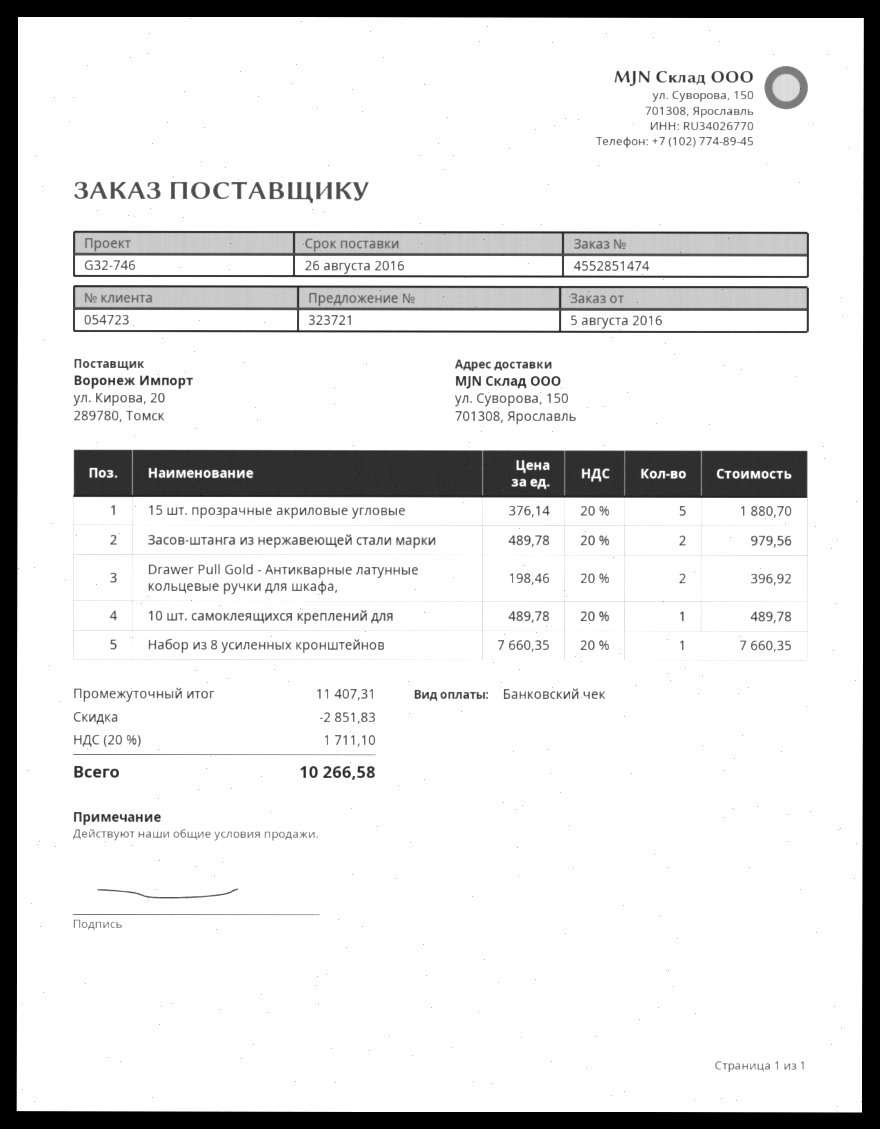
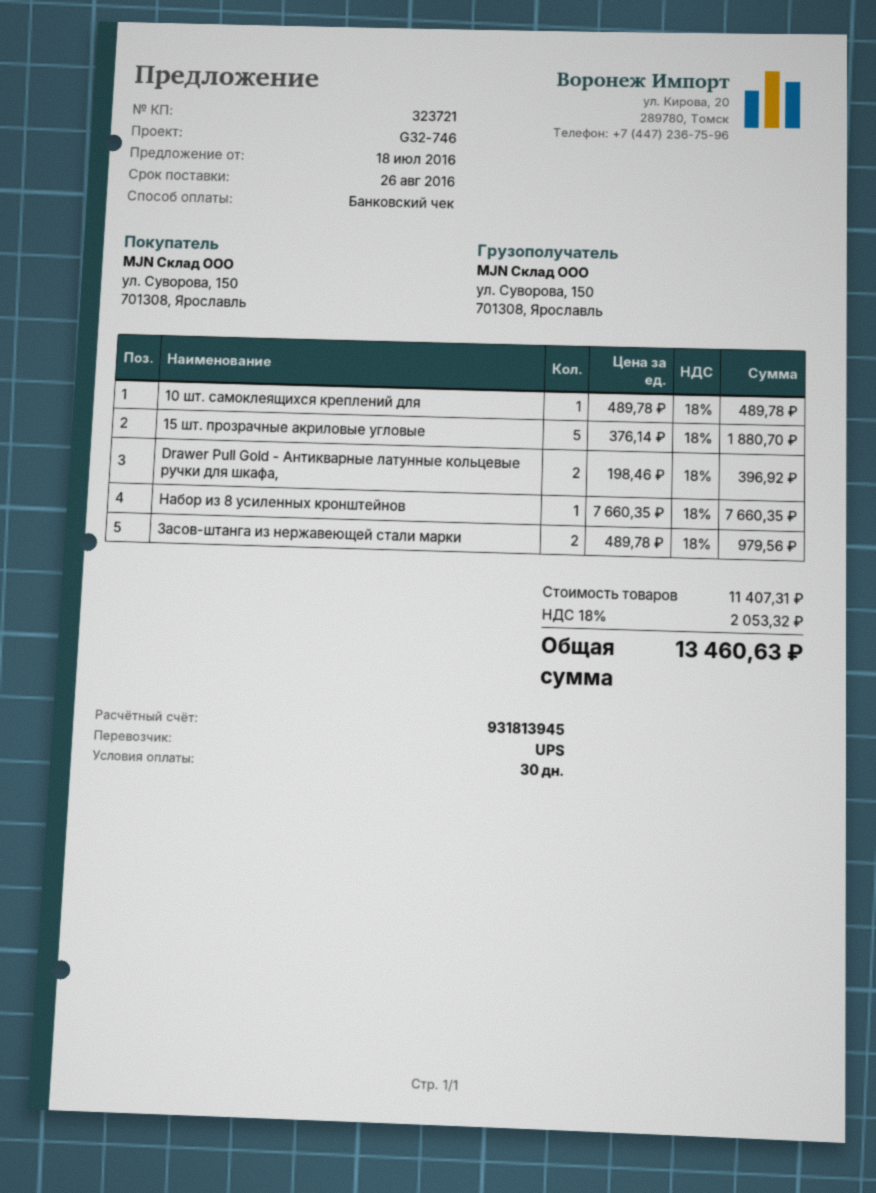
discount: 2851.83 -> none
tax: 20% = 1711.10 -> 18% = 2053.32
total: 10266.58 -> 13460.63

